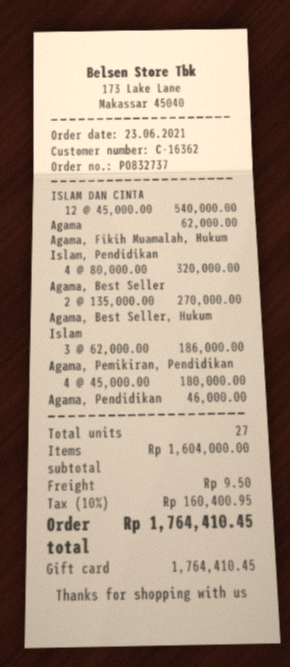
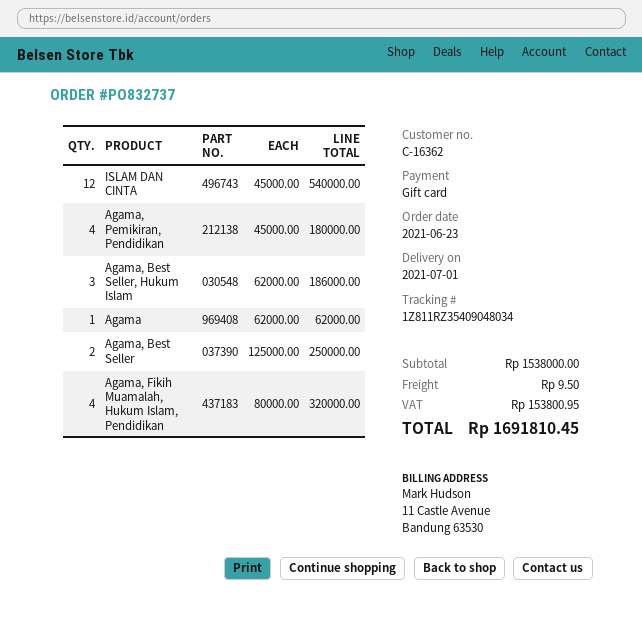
Agama, Best Seller: 2 x 135000.00 = 270000.00 -> 2 x 125000.00 = 250000.00
Agama, Pendidikan: 1 x 46000.00 = 46000.00 -> none
subtotal: 1604000.00 -> 1538000.00
tax: 160400.95 -> 153800.95
total: 1764410.45 -> 1691810.45

